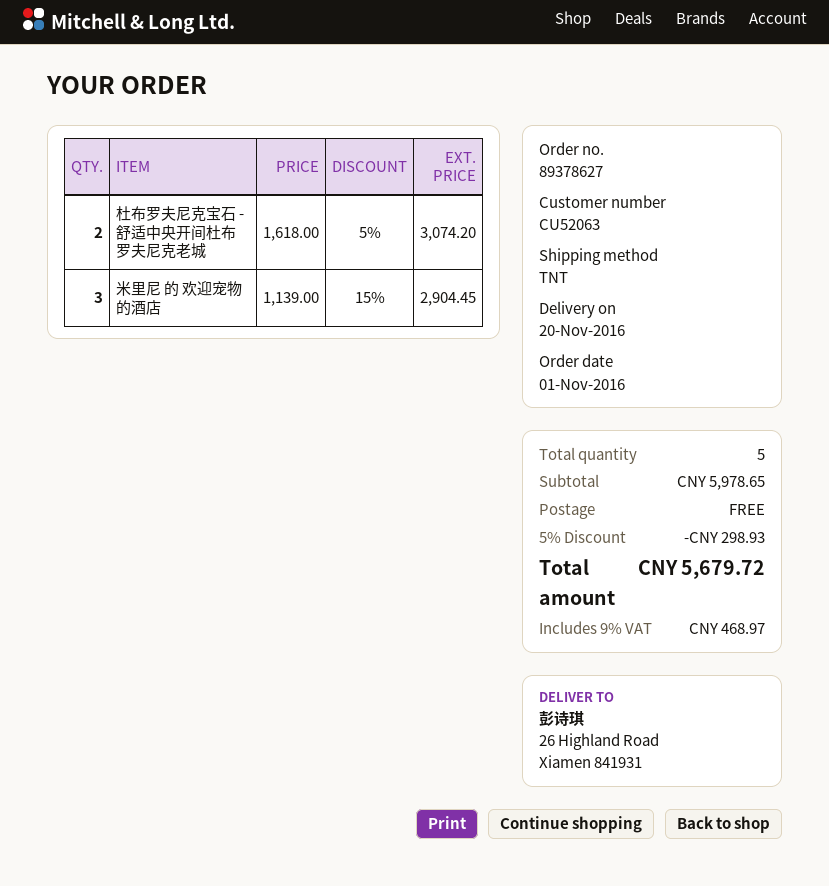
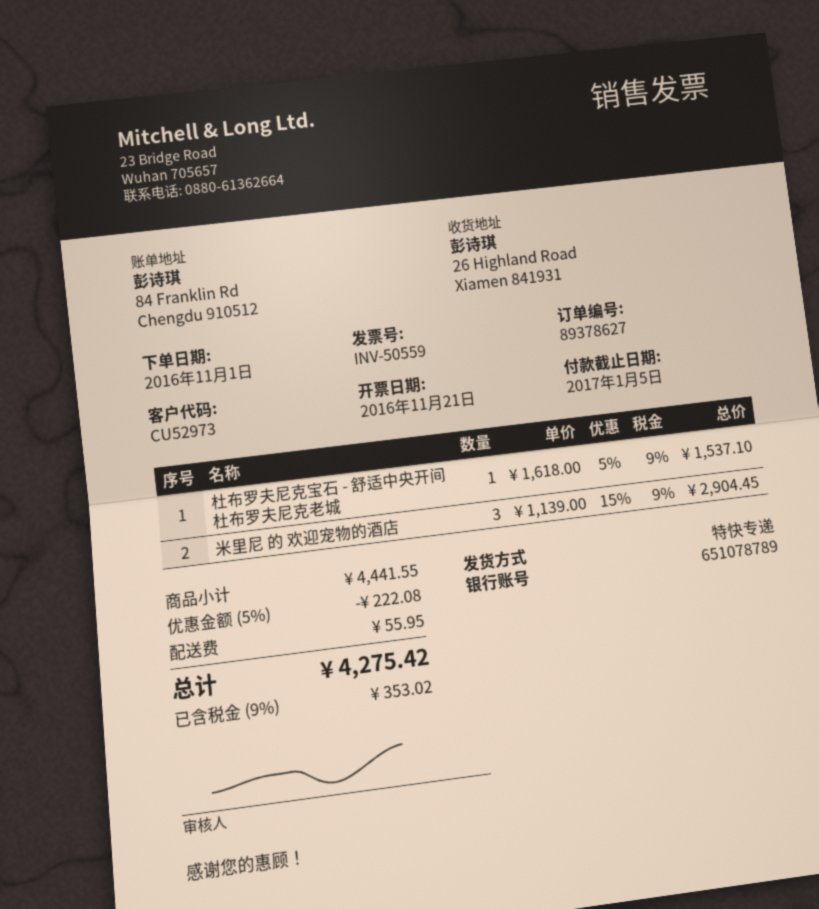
customer number: CU52063 -> CU52973
shipping method: TNT -> express
杜布罗夫尼克宝石 - 舒适中央开间杜布罗夫尼克老城: 2 x 1618.00 - 5% = 3074.20 -> 1 x 1618.00 - 5% = 1537.10
subtotal: 5978.65 -> 4441.55
discount: 5% = 298.93 -> 5% = 222.08
shipping: 0.00 -> 55.95
tax: 9% = 468.97 -> 9% = 353.02
total: 5679.72 -> 4275.42

